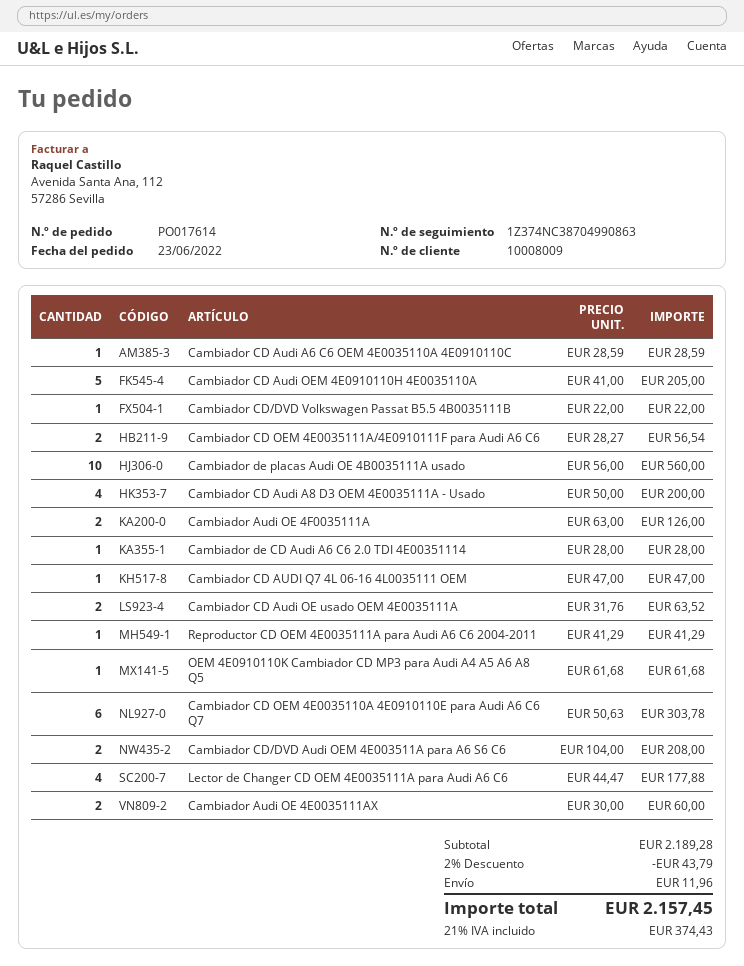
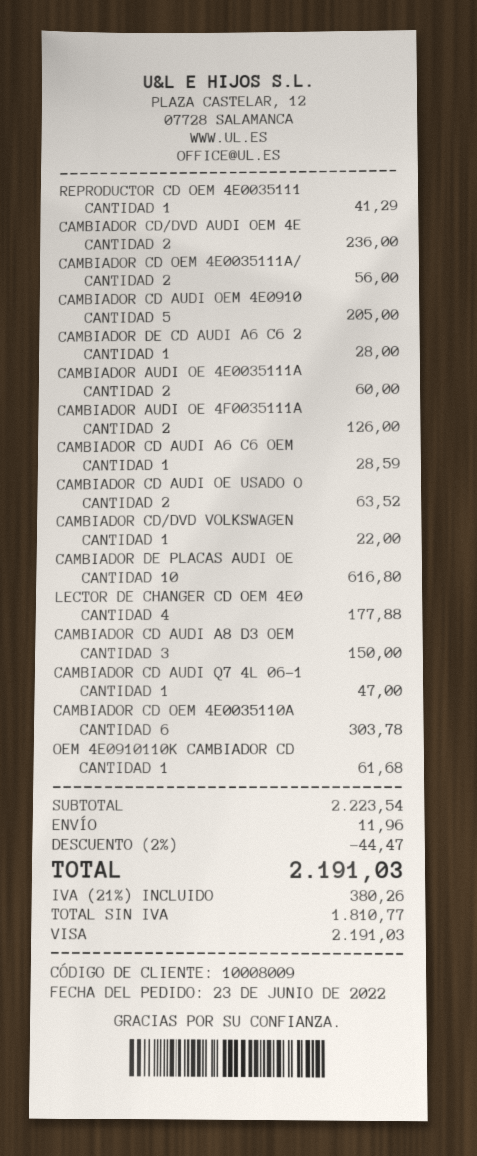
Cambiador CD OEM 4E0035111A/4E0910111F para Audi A6 C6: 2 for 56.54 -> 2 for 56.00
Cambiador de placas Audi OE 4B0035111A usado: 10 for 560.00 -> 10 for 616.80
Cambiador CD Audi A8 D3 OEM 4E0035111A - Usado: 4 for 200.00 -> 3 for 150.00
Cambiador CD/DVD Audi OEM 4E003511A para A6 S6 C6: 2 for 208.00 -> 2 for 236.00
subtotal: 2189.28 -> 2223.54
discount: 2% = 43.79 -> 2% = 44.47
tax: 21% = 374.43 -> 21% = 380.26
total: 2157.45 -> 2191.03

